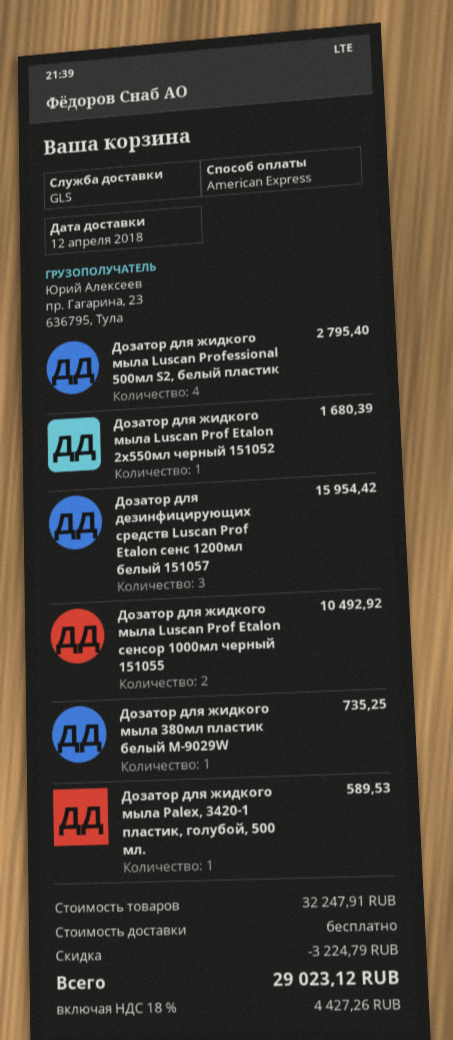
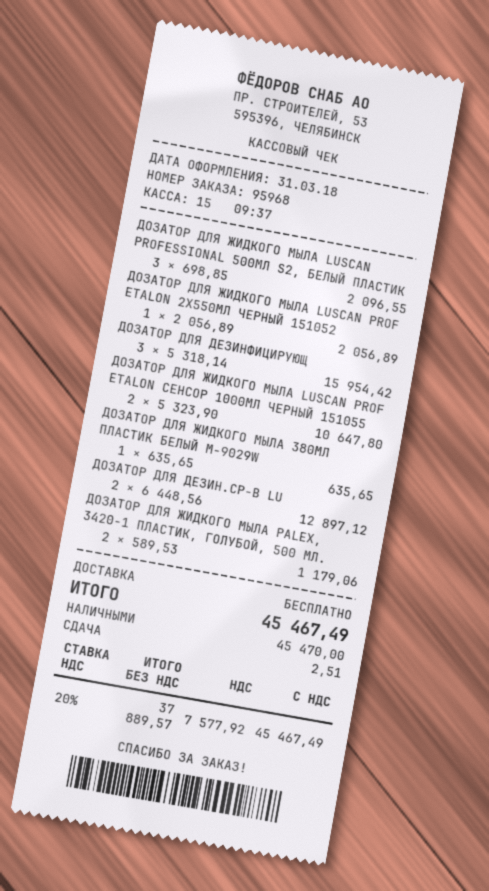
payment method: American Express -> cash
Дозатор для жидкого мыла Luscan Professional 500мл S2, белый пластик: 4 for 2795.40 -> 3 for 2096.55
Дозатор для жидкого мыла Luscan Prof Etalon 2x550мл черный 151052: 1 for 1680.39 -> 1 for 2056.89
Дозатор для жидкого мыла Luscan Prof Etalon сенсор 1000мл черный 151055: 2 for 10492.92 -> 2 for 10647.80
Дозатор для жидкого мыла 380мл пластик белый M-9029W: 1 for 735.25 -> 1 for 635.65
Дозатор для жидкого мыла Palex, 3420-1 пластик, голубой, 500 мл.: 1 for 589.53 -> 2 for 1179.06
ДОЗАТОР ДЛЯ ДЕЗИН.СР-В LU: none -> 2 for 12897.12
discount: 3224.79 -> none
tax: 18% = 4427.26 -> 20% = 7577.92
total: 29023.12 -> 45467.49

